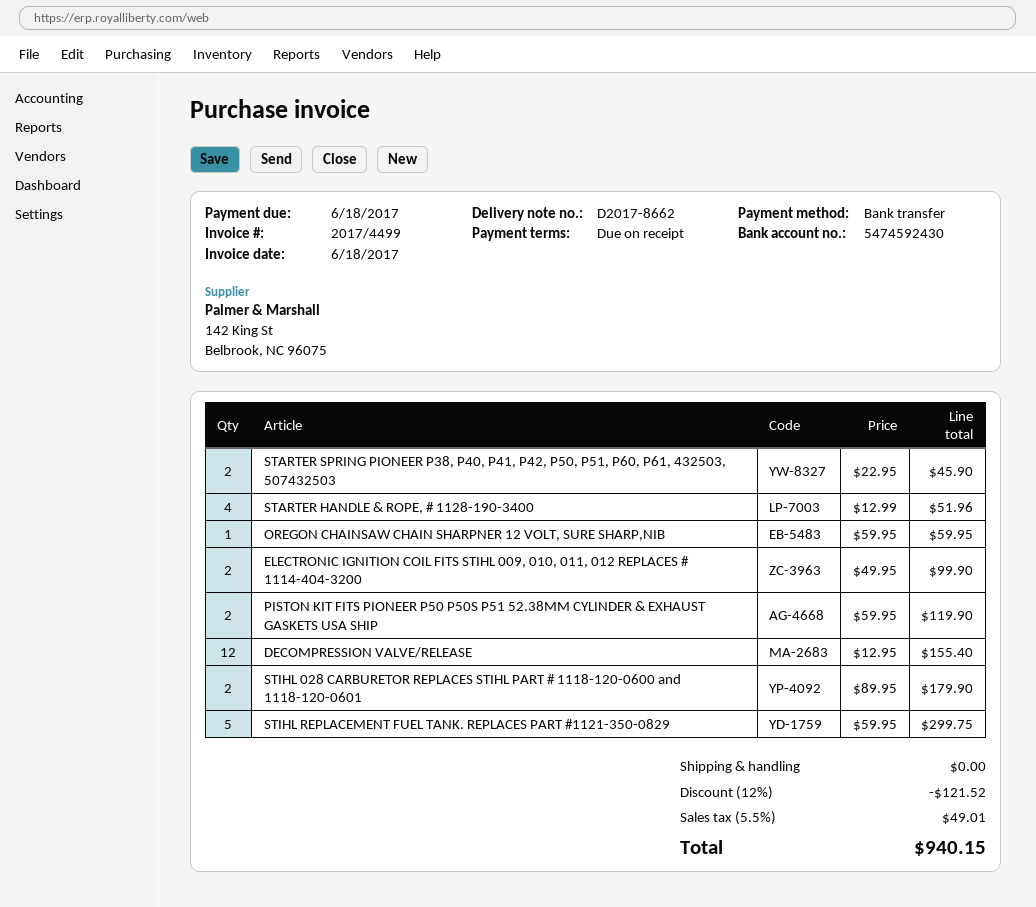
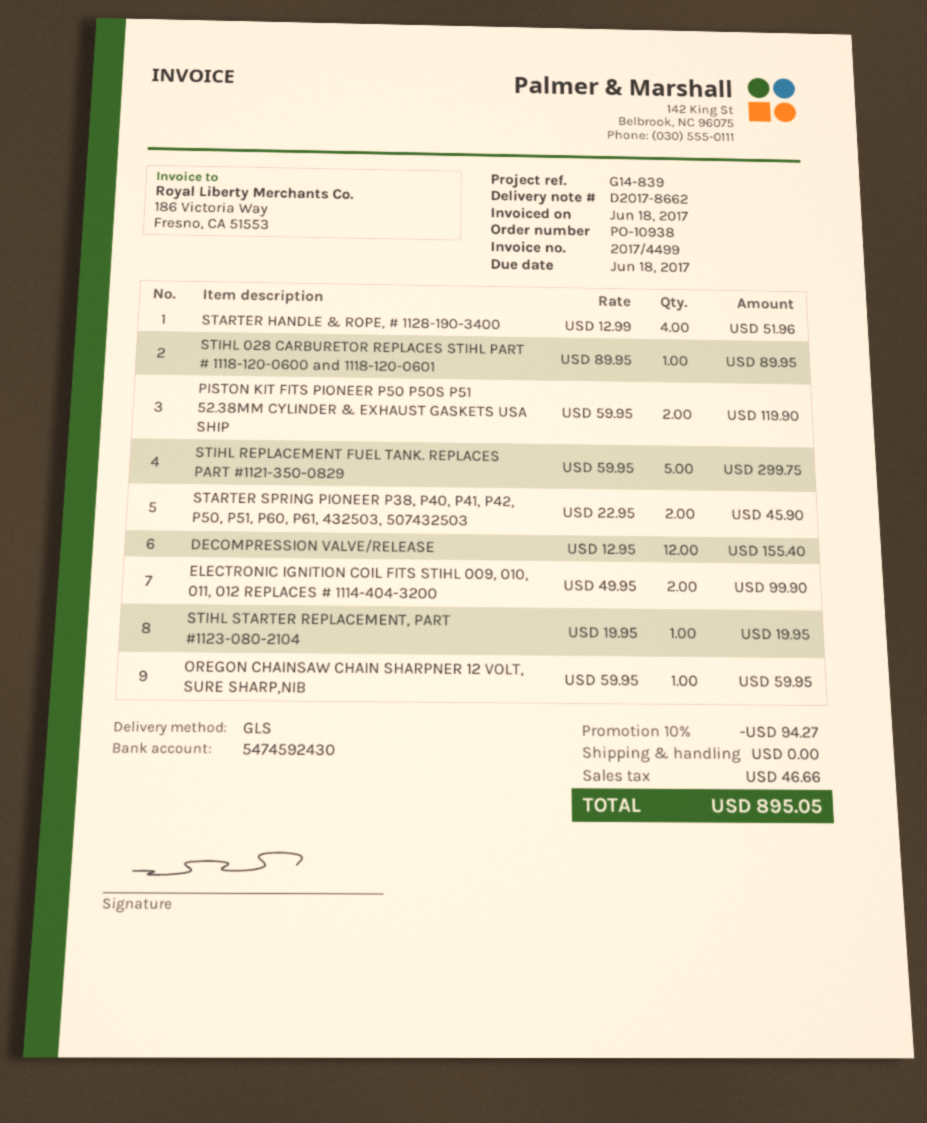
STIHL 028 CARBURETOR REPLACES STIHL PART # 1118-120-0600 and 1118-120-0601: 2 x 89.95 = 179.90 -> 1 x 89.95 = 89.95
STIHL STARTER REPLACEMENT, PART #1123-080-2104: none -> 1 x 19.95 = 19.95
discount: 12% = 121.52 -> 10% = 94.27
tax: 49.01 -> 46.66
total: 940.15 -> 895.05

